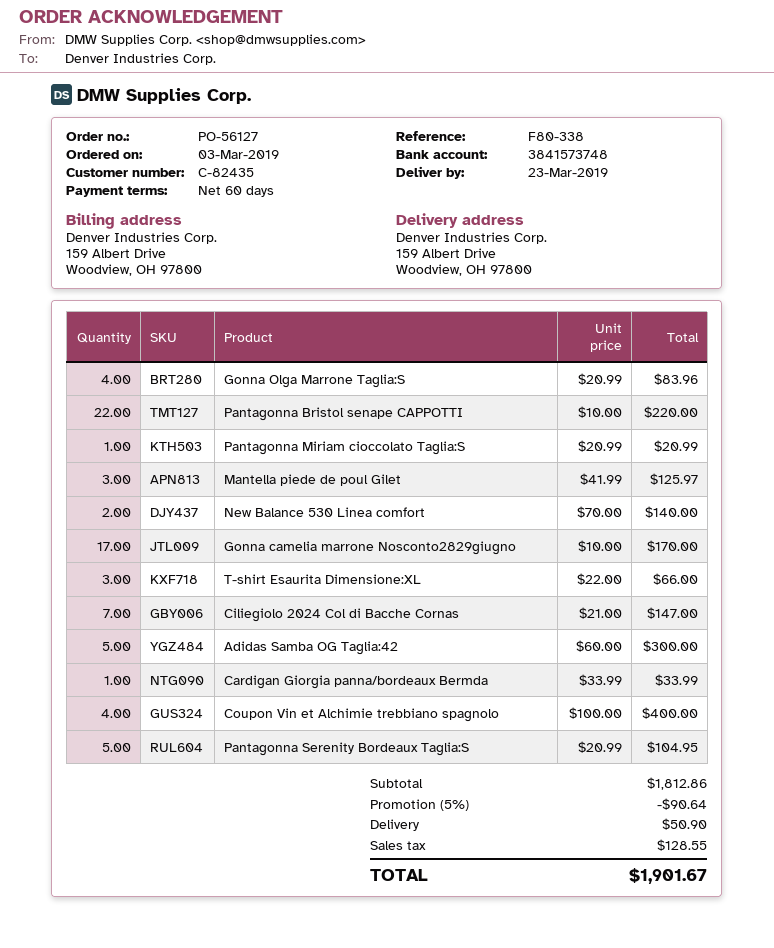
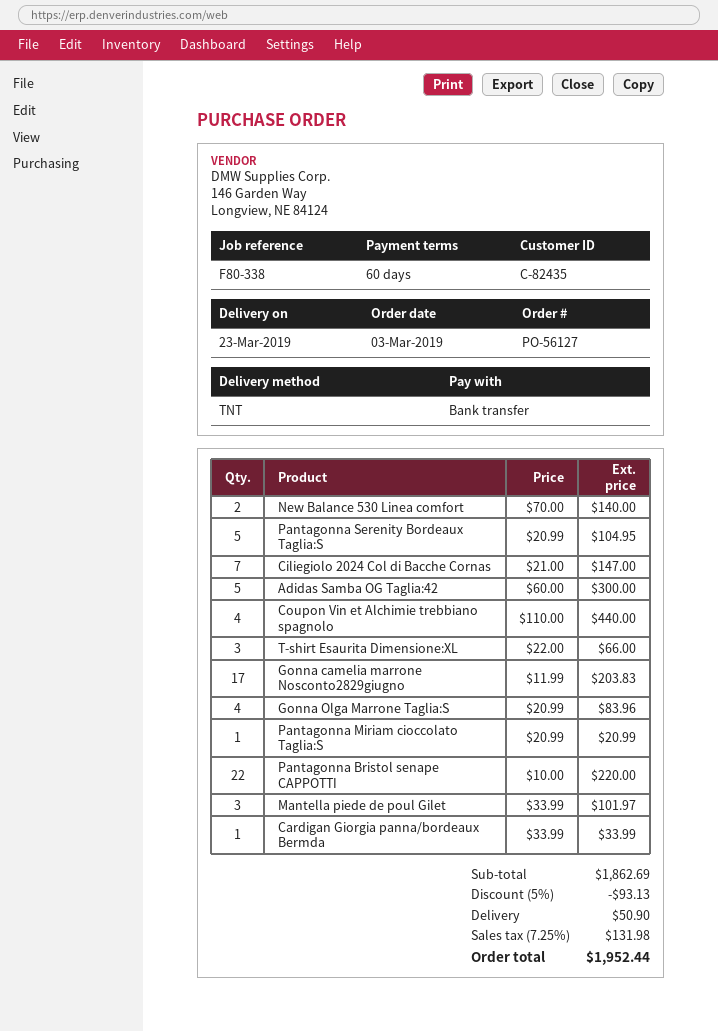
Mantella piede de poul Gilet: 3 x 41.99 = 125.97 -> 3 x 33.99 = 101.97
Gonna camelia marrone Nosconto2829giugno: 17 x 10.00 = 170.00 -> 17 x 11.99 = 203.83
Coupon Vin et Alchimie trebbiano spagnolo: 4 x 100.00 = 400.00 -> 4 x 110.00 = 440.00
subtotal: 1812.86 -> 1862.69
discount: 5% = 90.64 -> 5% = 93.13
tax: 128.55 -> 131.98
total: 1901.67 -> 1952.44

